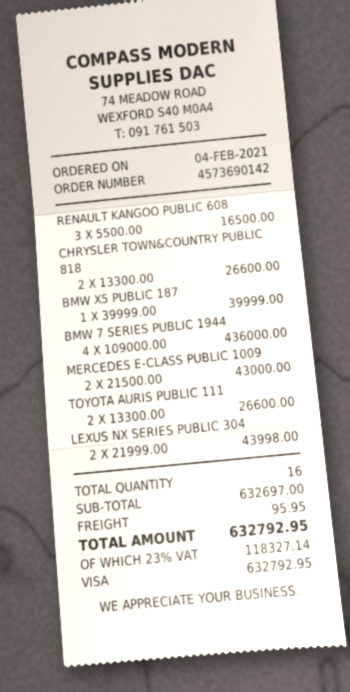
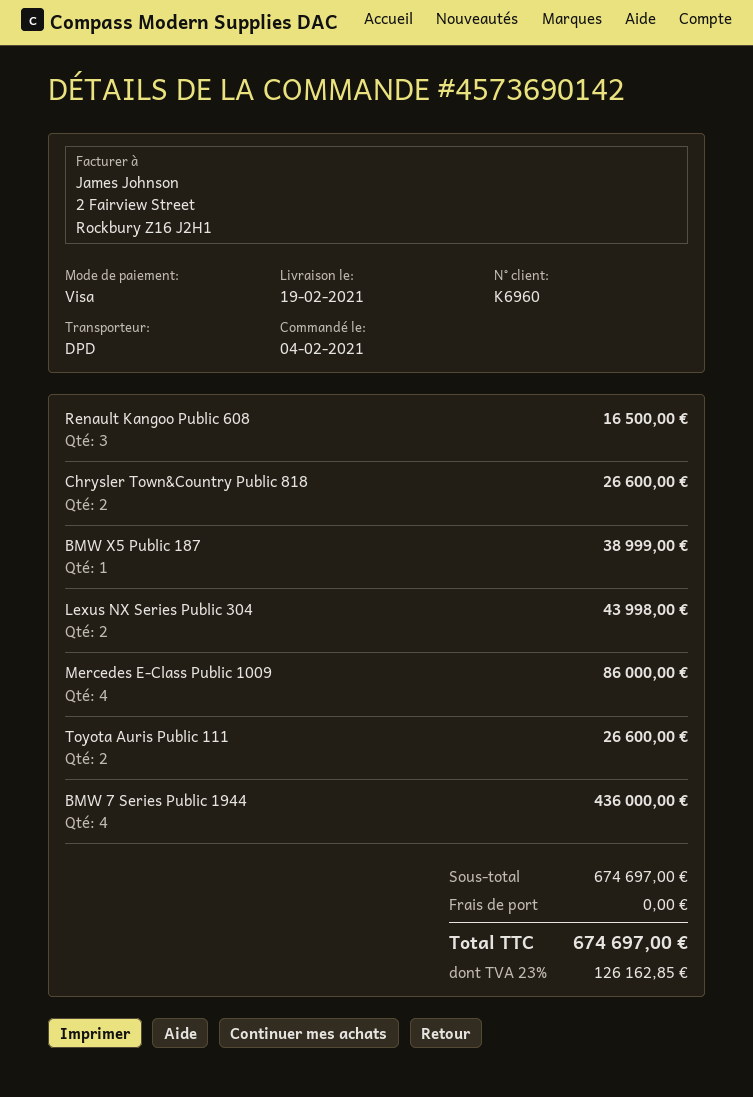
BMW X5 PUBLIC 187: 1 for 39999.00 -> 1 for 38999.00
MERCEDES E-CLASS PUBLIC 1009: 2 for 43000.00 -> 4 for 86000.00
subtotal: 632697.00 -> 674697.00
shipping: 95.95 -> 0.00
tax: 23% = 118327.14 -> 23% = 126162.85
total: 632792.95 -> 674697.00

